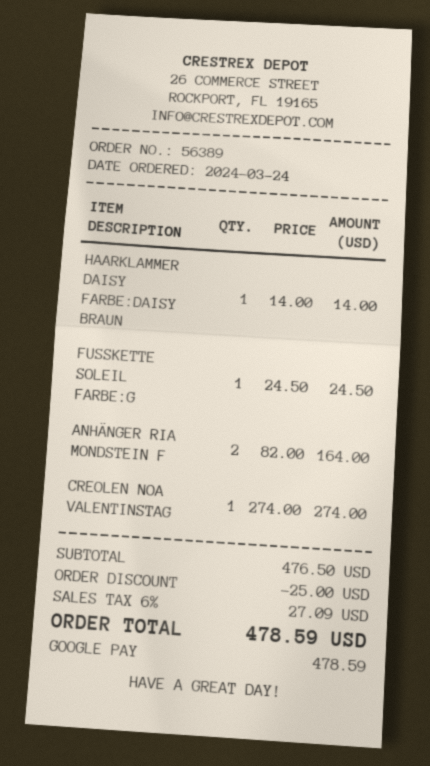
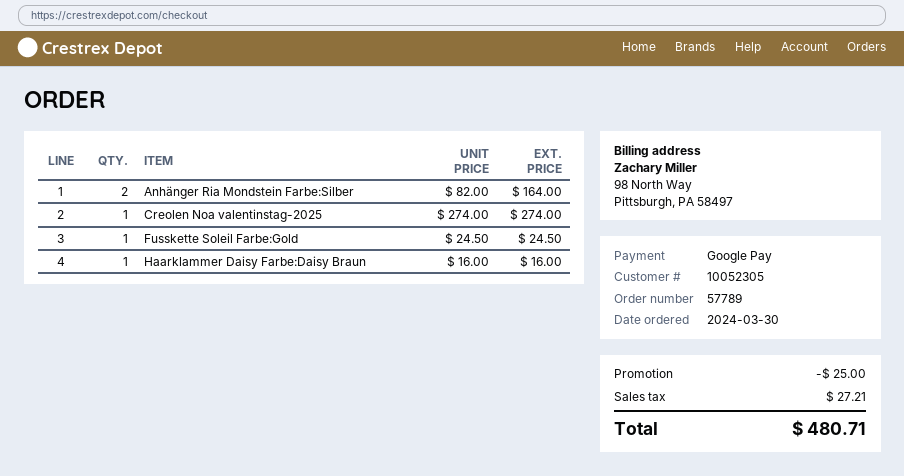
order number: 56389 -> 57789
order date: 2024-03-24 -> 2024-03-30
HAARKLAMMER DAISY FARBE:DAISY BRAUN: 1 x 14.00 = 14.00 -> 1 x 16.00 = 16.00
tax: 27.09 -> 27.21
total: 478.59 -> 480.71

